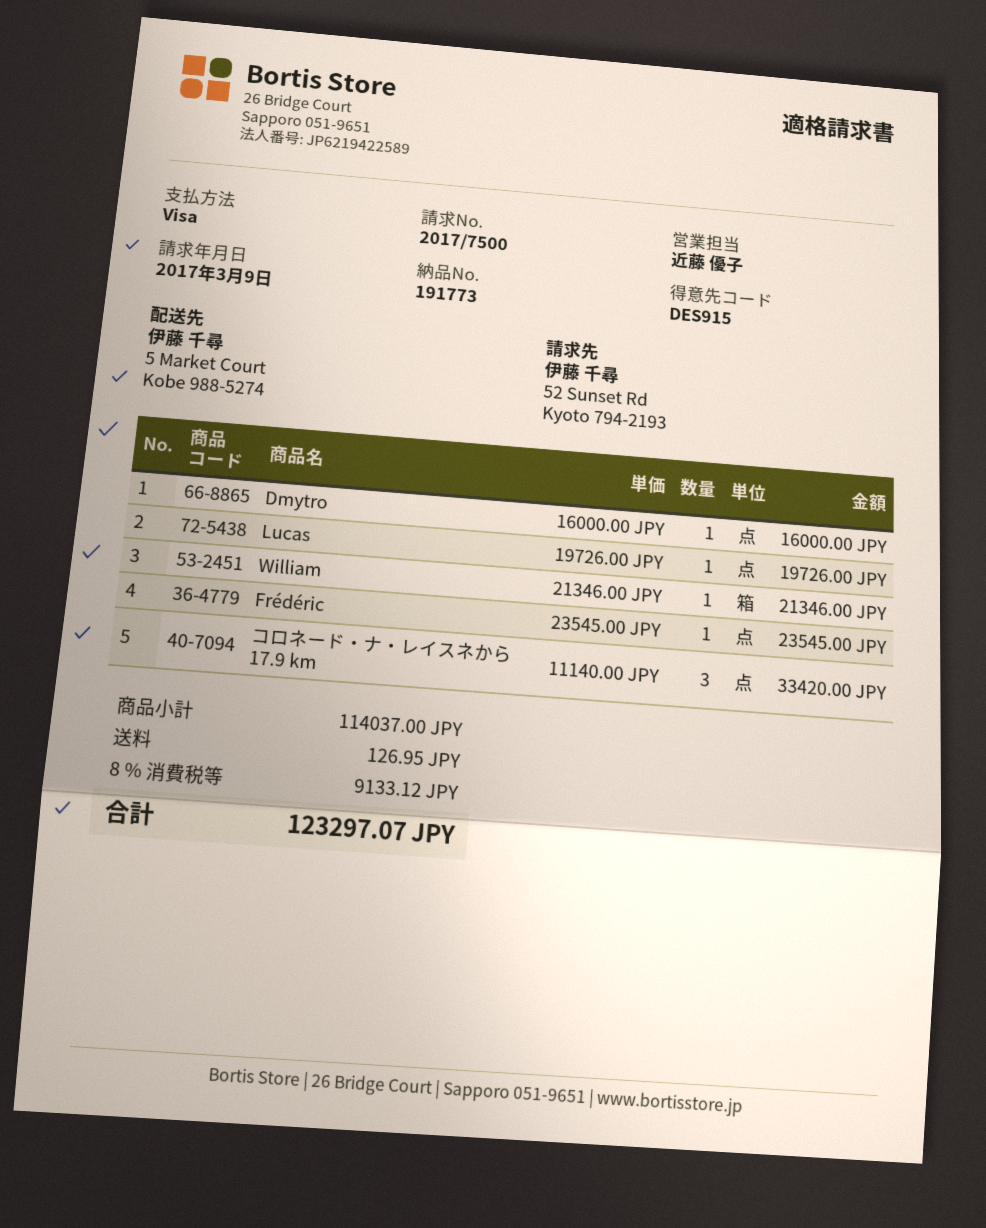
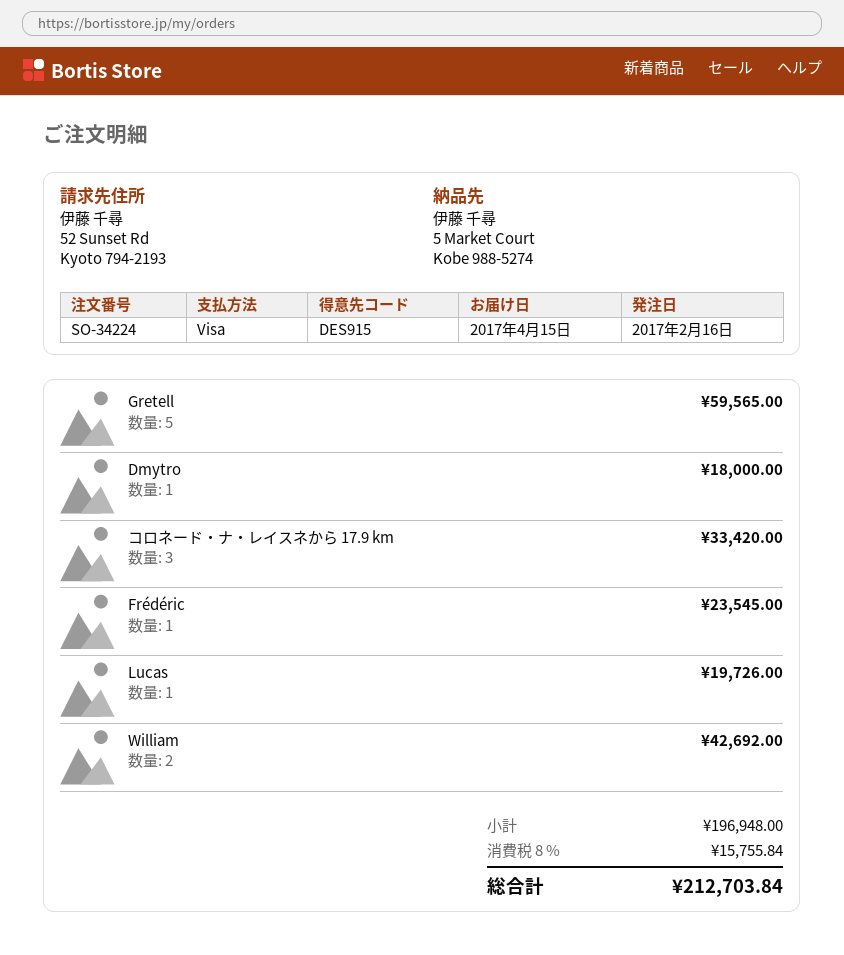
Dmytro: 1 for 16000.00 -> 1 for 18000.00
William: 1 for 21346.00 -> 2 for 42692.00
Gretell: none -> 5 for 59565.00
subtotal: 114037.00 -> 196948.00
shipping: 126.95 -> none
tax: 8% = 9133.12 -> 8% = 15755.84
total: 123297.07 -> 212703.84

